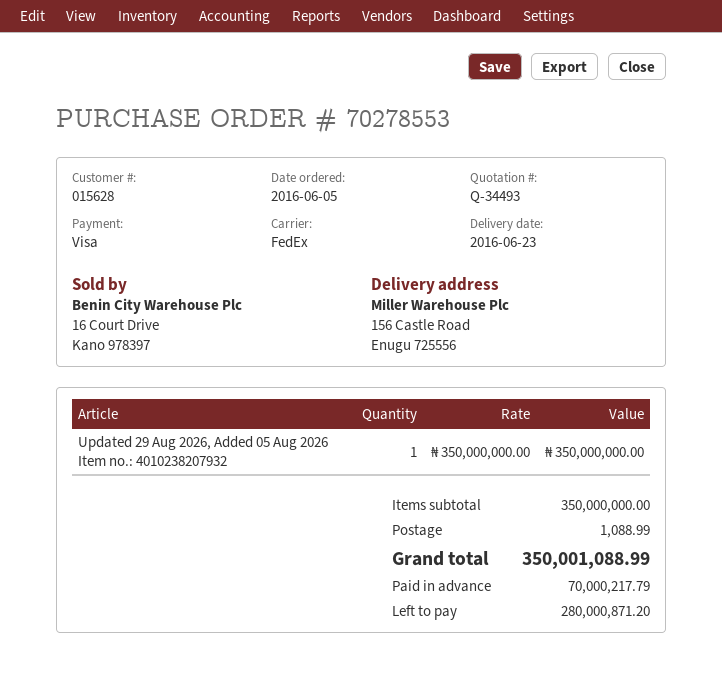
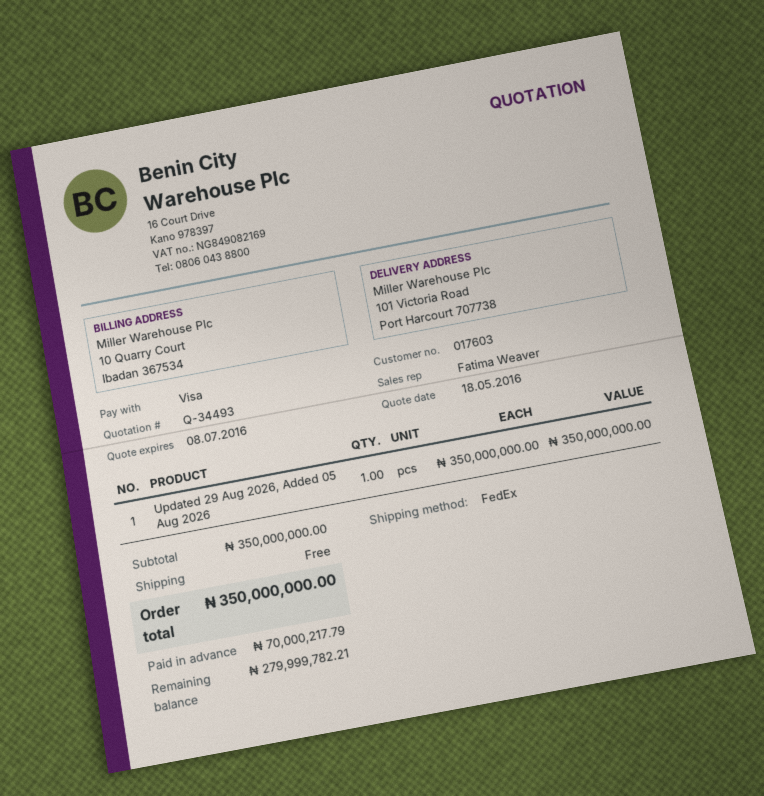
customer number: 015628 -> 017603
ship to: 156 Castle Road, Enugu 725556 -> 101 Victoria Road, Port Harcourt 707738
shipping: 1088.99 -> 0.00
total: 350001088.99 -> 350000000.00
balance: 280000871.20 -> 279999782.21

